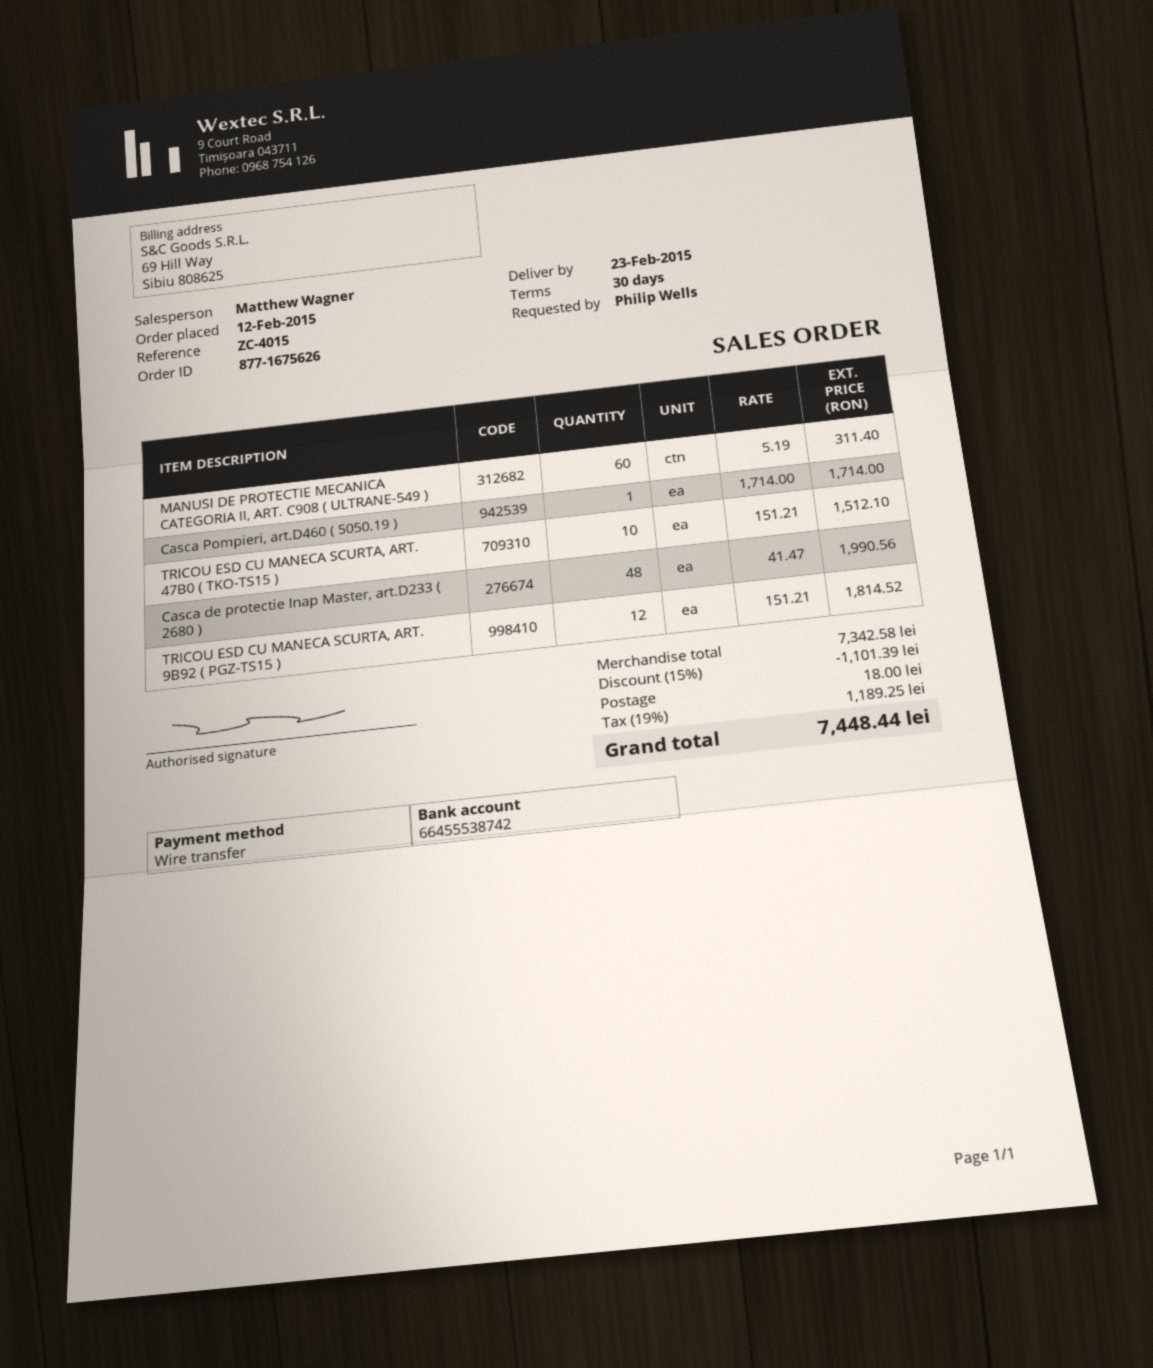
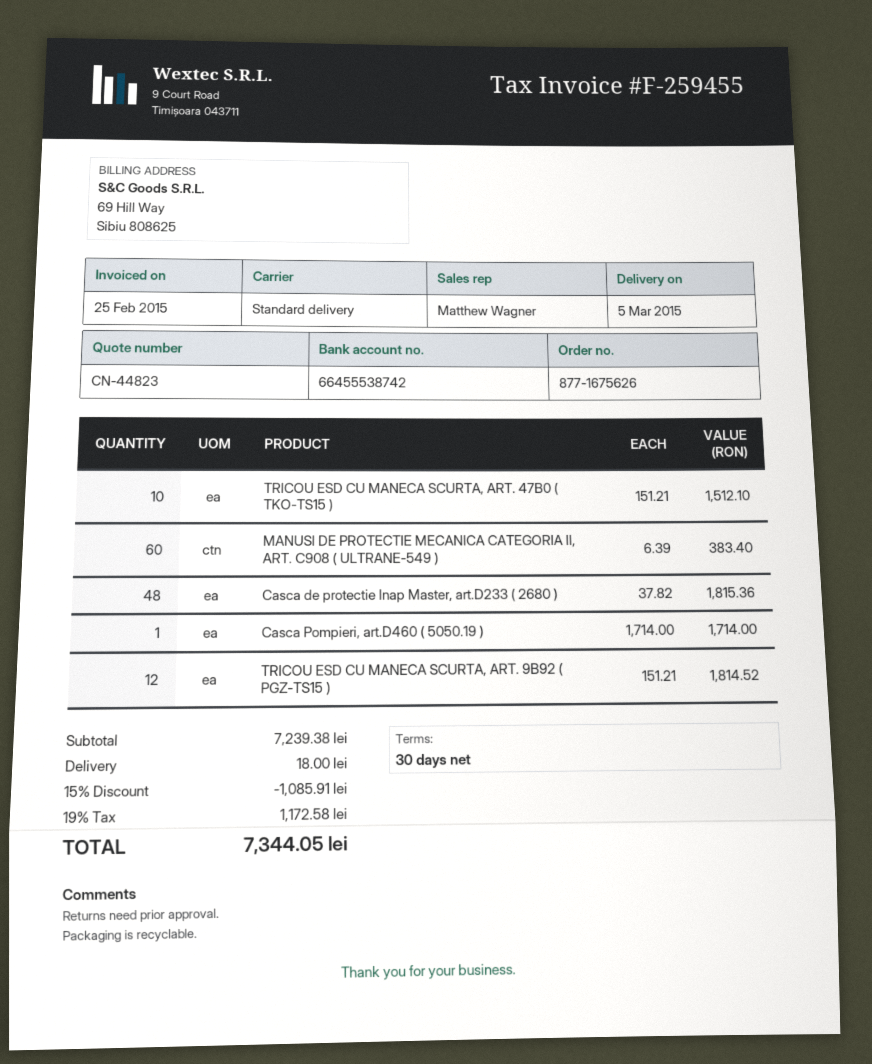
delivery date: 2015-02-23 -> 2015-03-05
MANUSI DE PROTECTIE MECANICA CATEGORIA II, ART. C908 ( ULTRANE-549 ): 60 x 5.19 = 311.40 -> 60 x 6.39 = 383.40
Casca de protectie Inap Master, art.D233 ( 2680 ): 48 x 41.47 = 1990.56 -> 48 x 37.82 = 1815.36
subtotal: 7342.58 -> 7239.38
discount: 15% = 1101.39 -> 15% = 1085.91
tax: 19% = 1189.25 -> 19% = 1172.58
total: 7448.44 -> 7344.05

